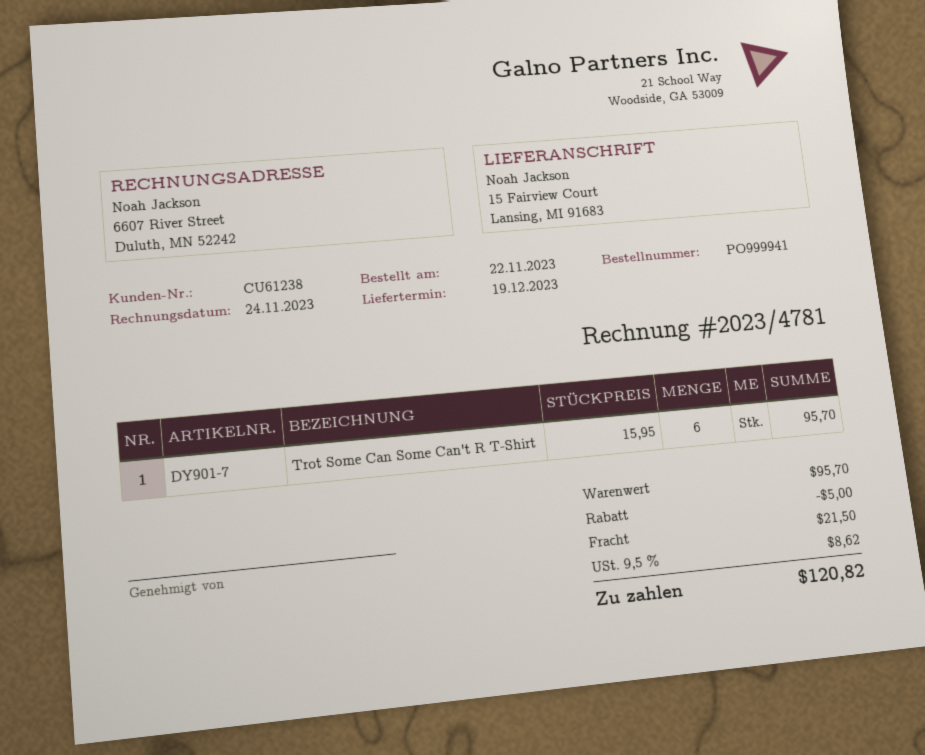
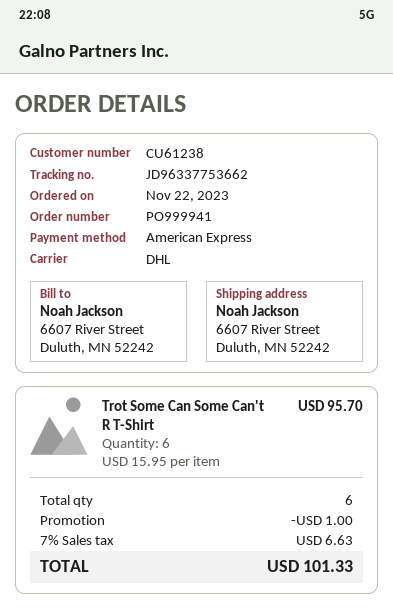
ship to: 15 Fairview Court, Lansing, MI 91683 -> 6607 River Street, Duluth, MN 52242
discount: 5.00 -> 1.00
shipping: 21.50 -> none
tax: 9.5% = 8.62 -> 7% = 6.63
total: 120.82 -> 101.33

